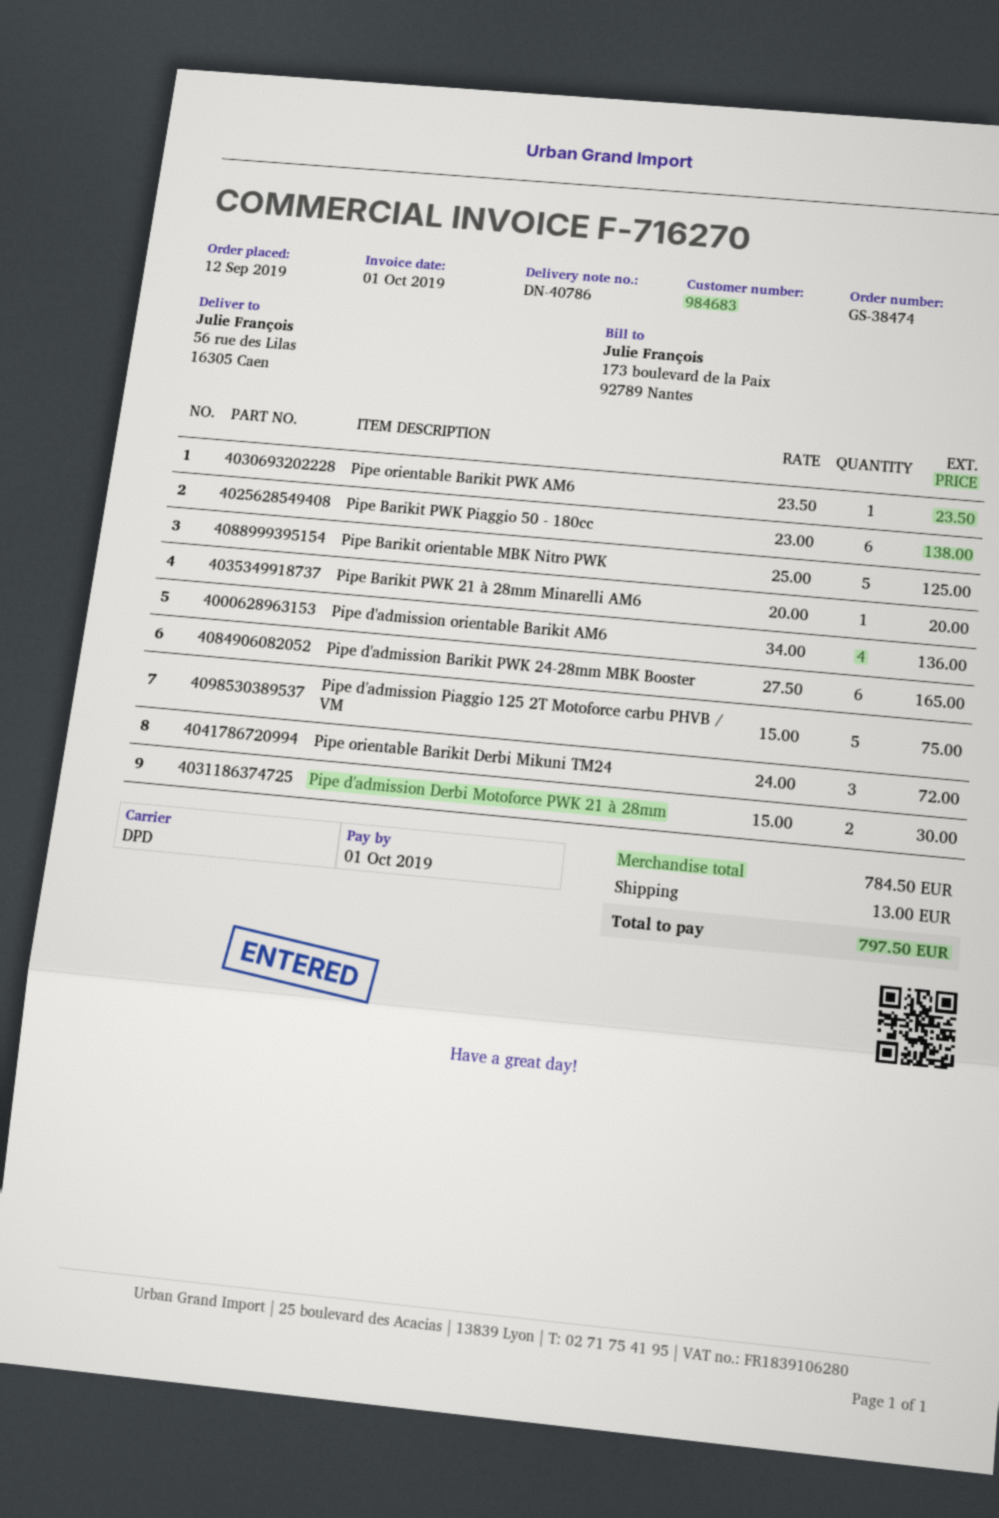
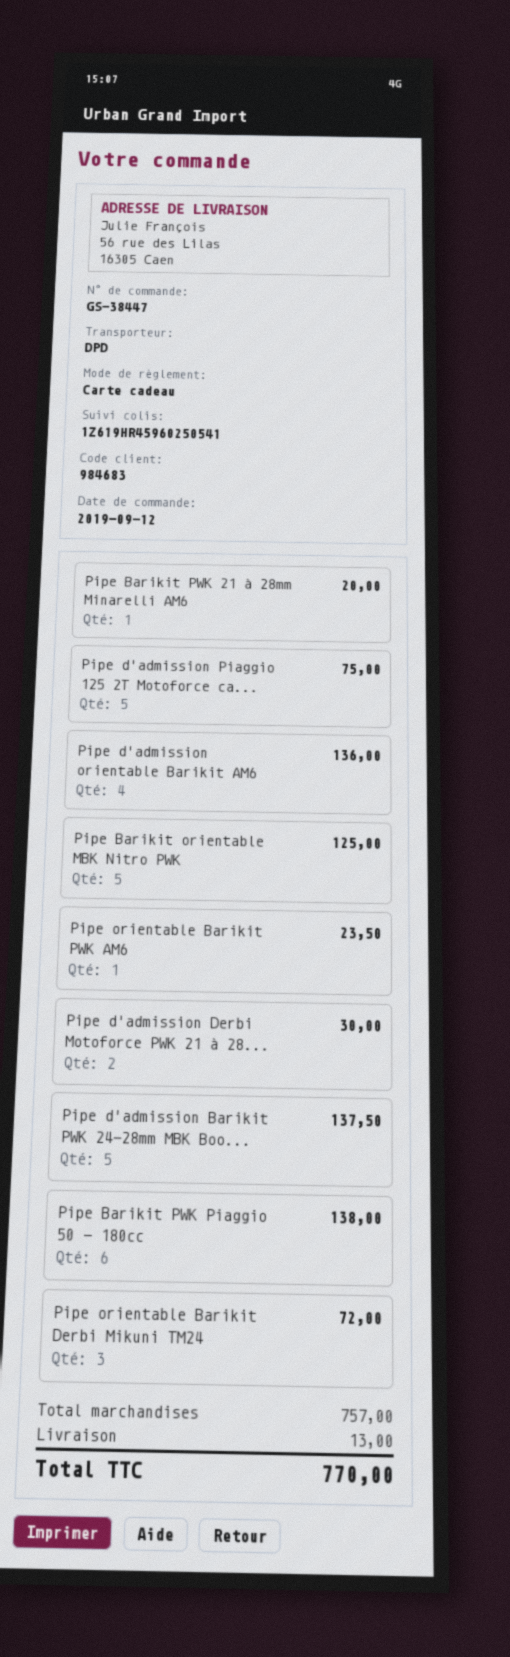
order number: GS-38474 -> GS-38447
Pipe d'admission Barikit PWK 24-28mm MBK Booster: 6 for 165.00 -> 5 for 137.50
subtotal: 784.50 -> 757.00
total: 797.50 -> 770.00

